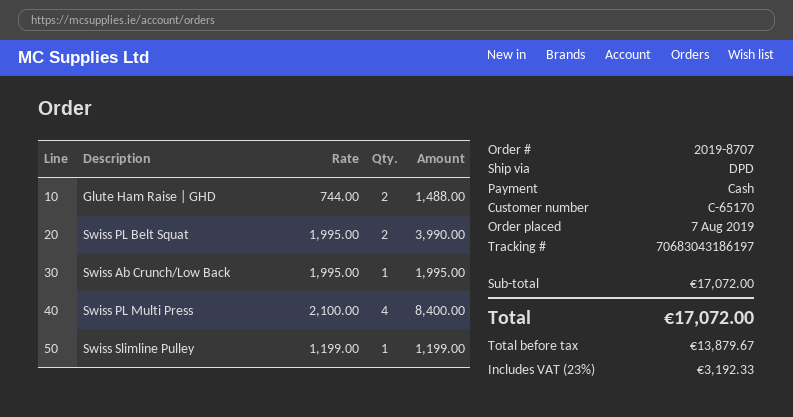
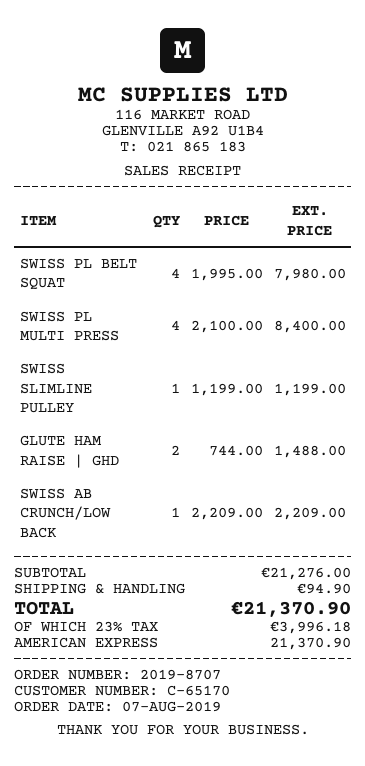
payment method: cash -> American Express
Swiss PL Belt Squat: 2 x 1995.00 = 3990.00 -> 4 x 1995.00 = 7980.00
Swiss Ab Crunch/Low Back: 1 x 1995.00 = 1995.00 -> 1 x 2209.00 = 2209.00
subtotal: 17072.00 -> 21276.00
shipping: none -> 94.90
tax: 23% = 3192.33 -> 23% = 3996.18
total: 17072.00 -> 21370.90

